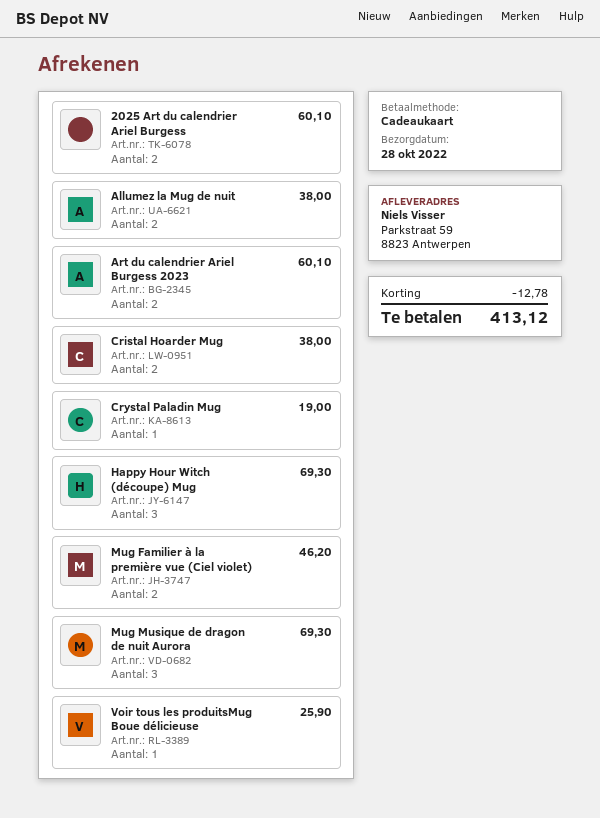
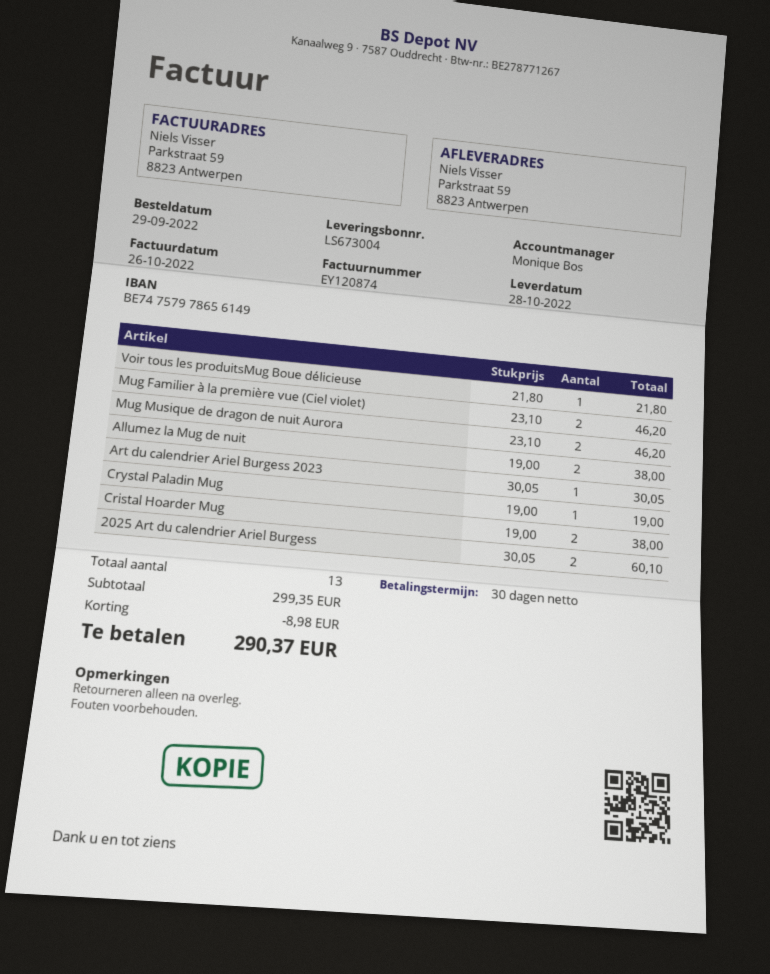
Art du calendrier Ariel Burgess 2023: 2 for 60.10 -> 1 for 30.05
Happy Hour Witch (découpe) Mug: 3 for 69.30 -> none
Mug Musique de dragon de nuit Aurora: 3 for 69.30 -> 2 for 46.20
Voir tous les produitsMug Boue délicieuse: 1 for 25.90 -> 1 for 21.80
discount: 12.78 -> 8.98
total: 413.12 -> 290.37

